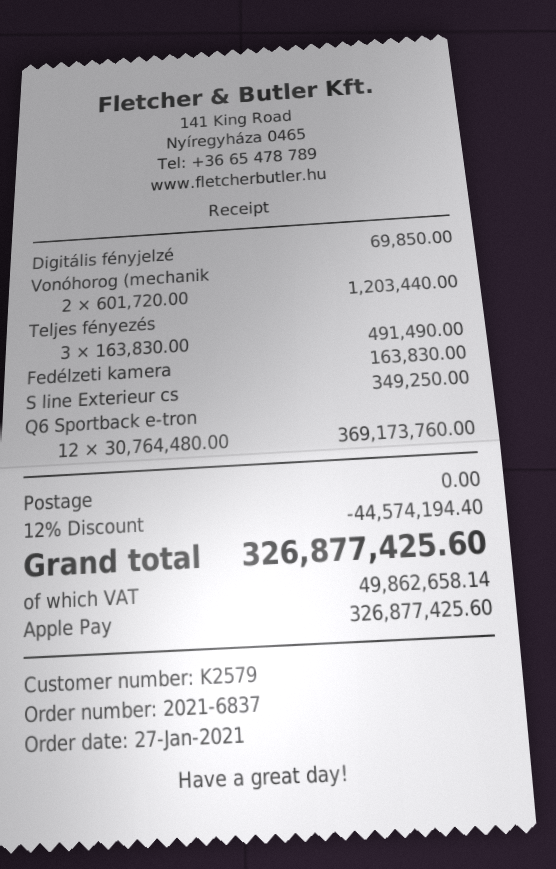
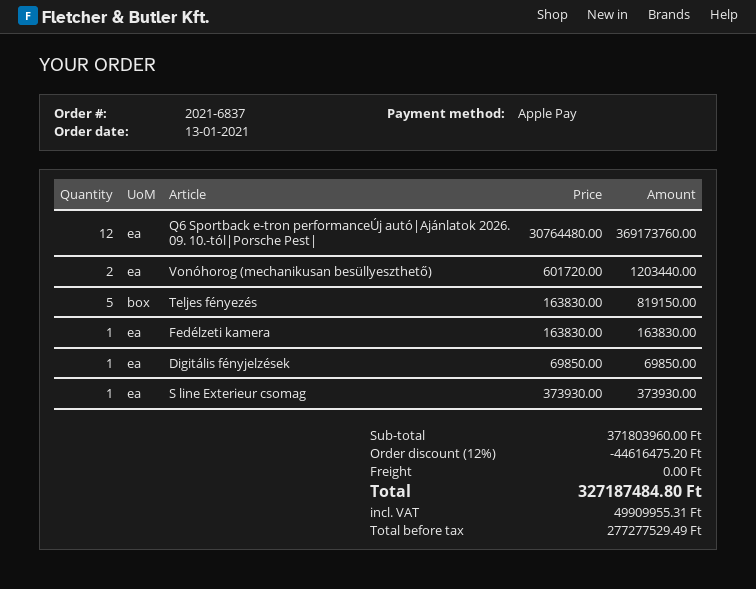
order date: 2021-01-27 -> 2021-01-13
Teljes fényezés: 3 x 163830.00 = 491490.00 -> 5 x 163830.00 = 819150.00
S line Exterieur cs: 1 x 349250.00 = 349250.00 -> 1 x 373930.00 = 373930.00
discount: 12% = 44574194.40 -> 12% = 44616475.20
tax: 49862658.14 -> 49909955.31
total: 326877425.60 -> 327187484.80

